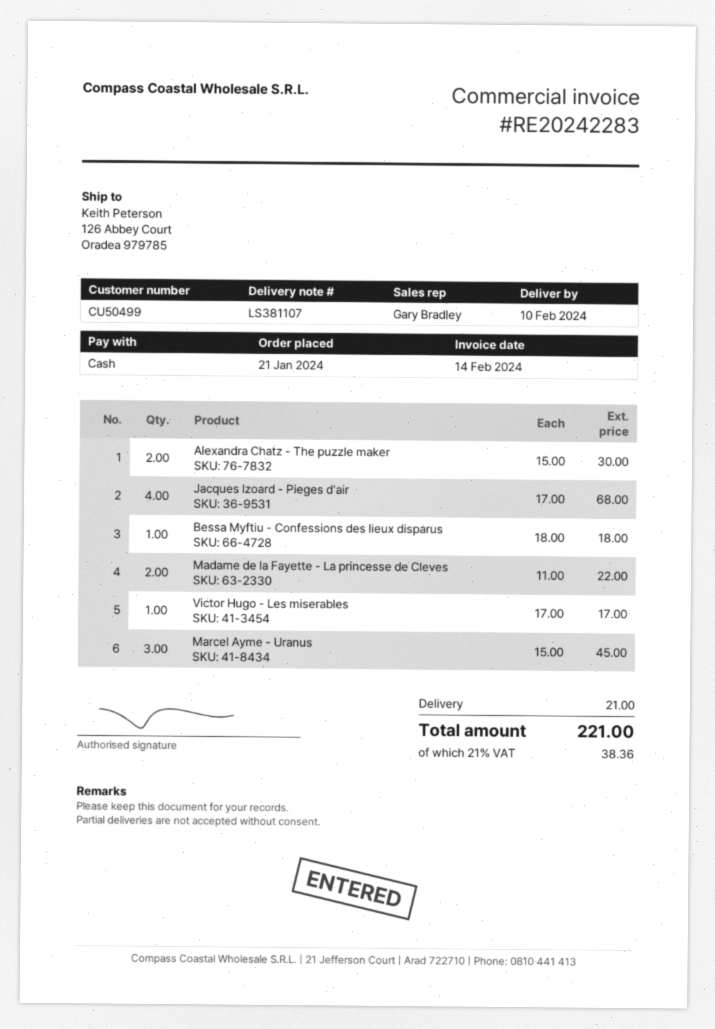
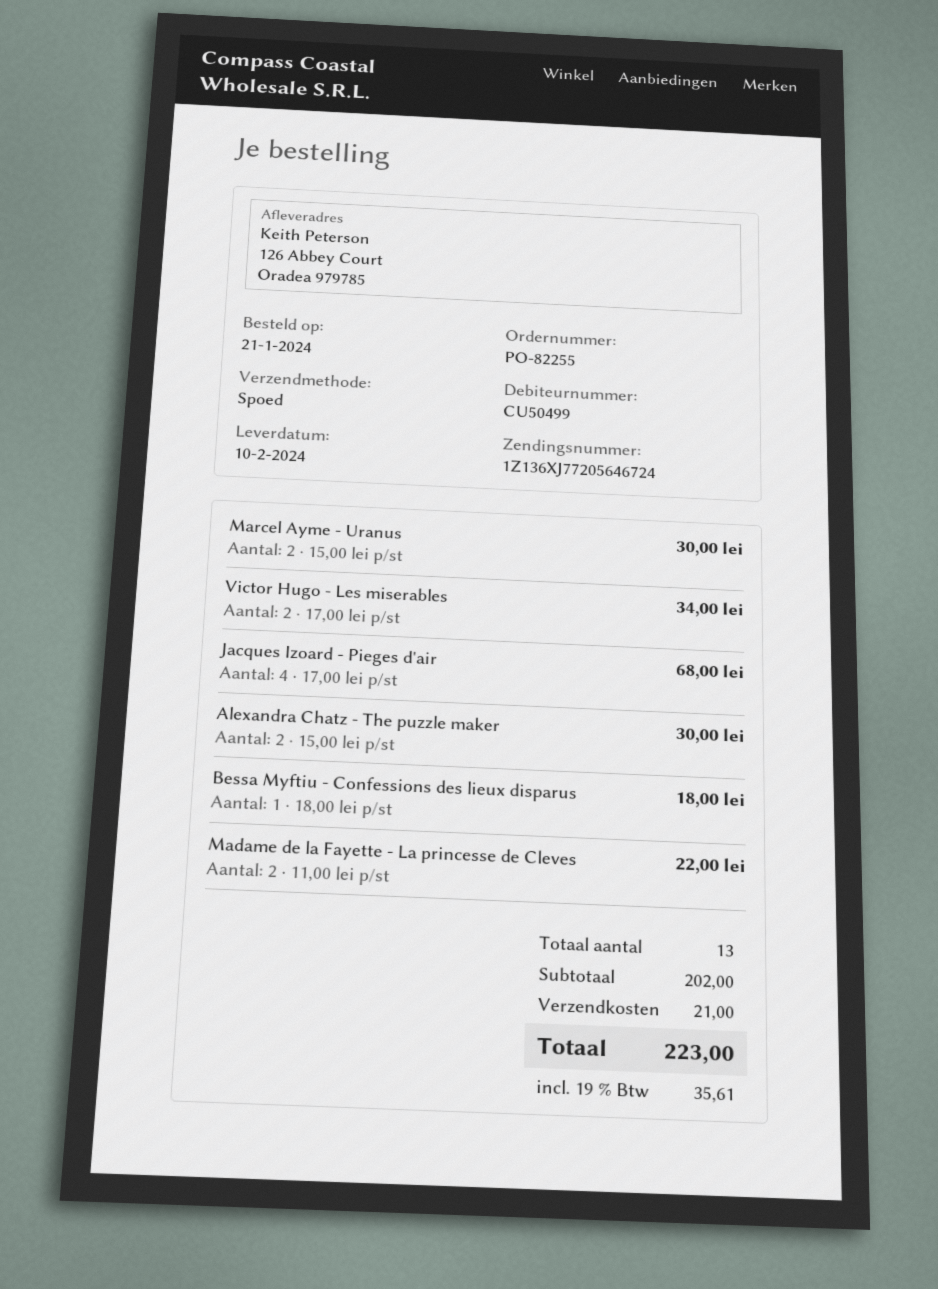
Victor Hugo - Les miserables: 1 x 17.00 = 17.00 -> 2 x 17.00 = 34.00
Marcel Ayme - Uranus: 3 x 15.00 = 45.00 -> 2 x 15.00 = 30.00
tax: 21% = 38.36 -> 19% = 35.61
total: 221.00 -> 223.00

